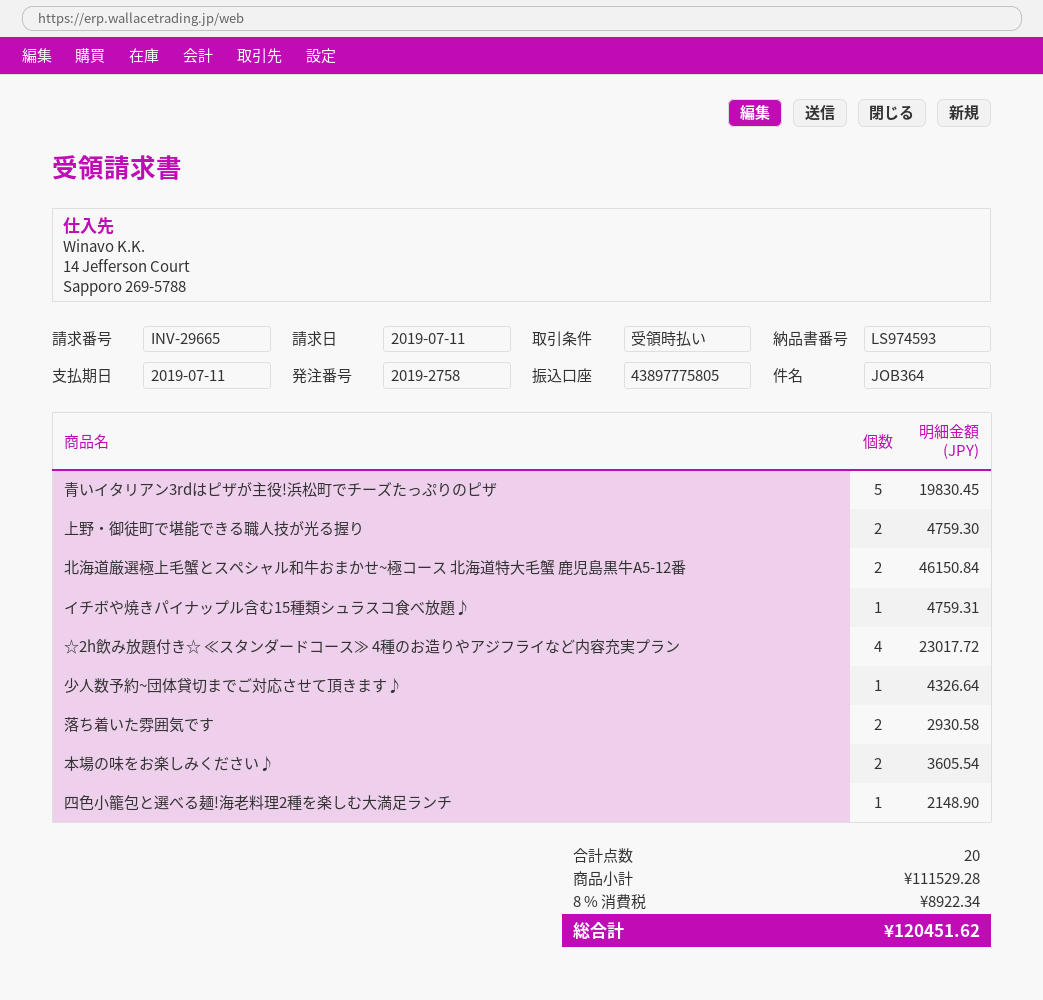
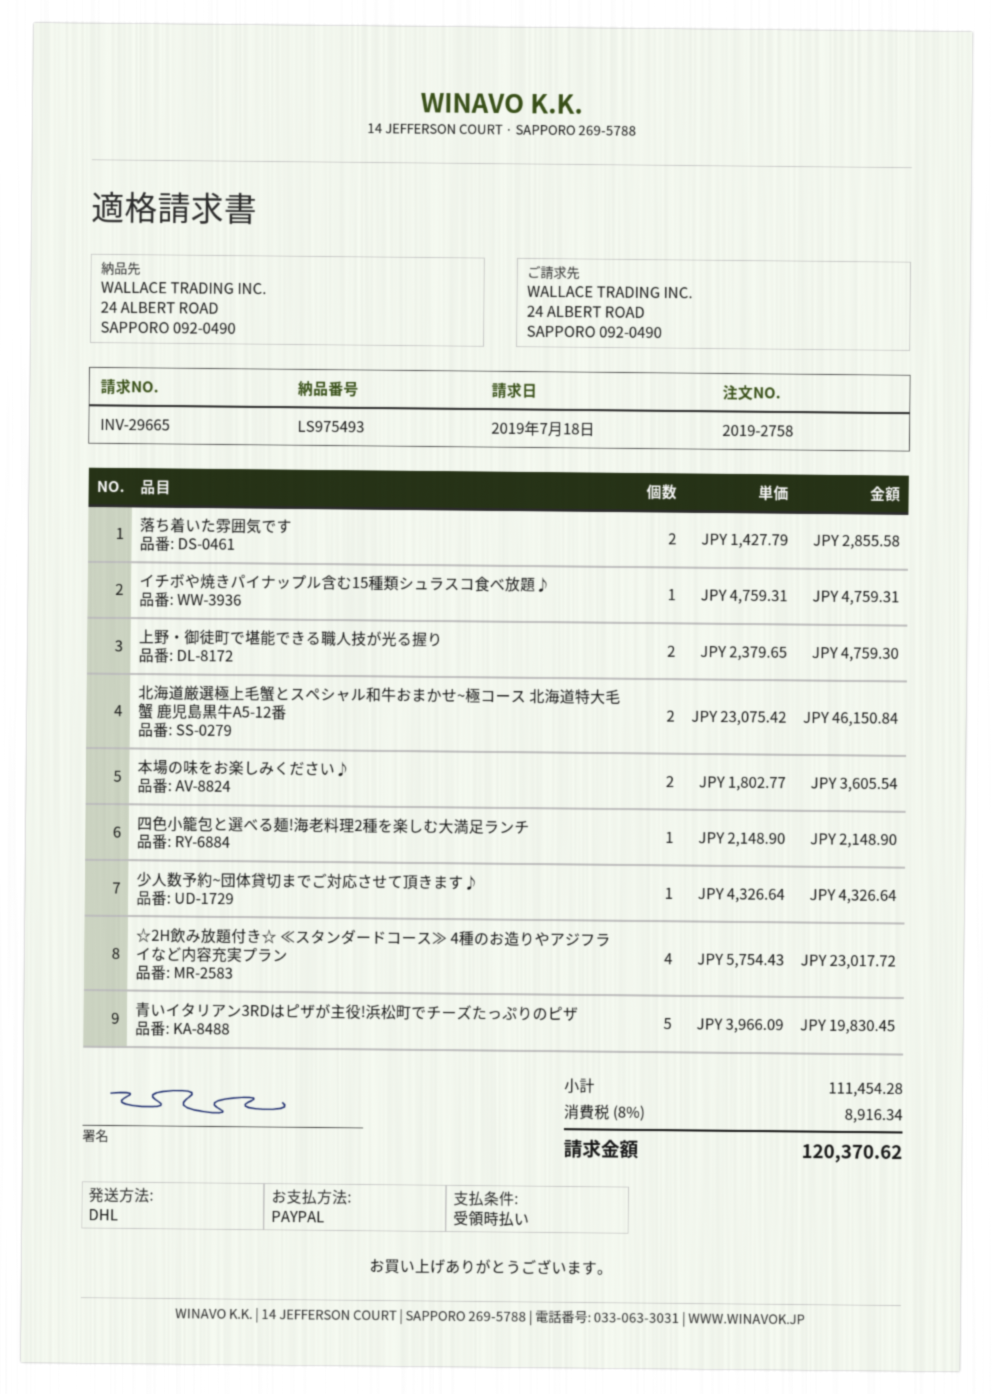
delivery note number: LS974593 -> LS975493
invoice date: 2019-07-11 -> 2019-07-18
落ち着いた雰囲気です: 2 for 2930.58 -> 2 for 2855.58
subtotal: 111529.28 -> 111454.28
tax: 8% = 8922.34 -> 8% = 8916.34
total: 120451.62 -> 120370.62

